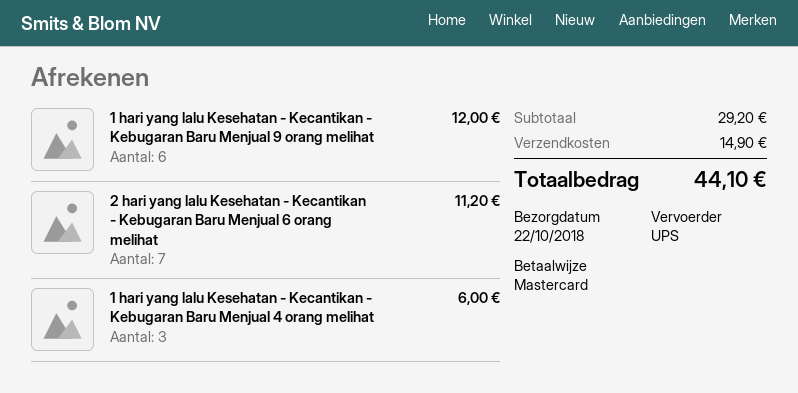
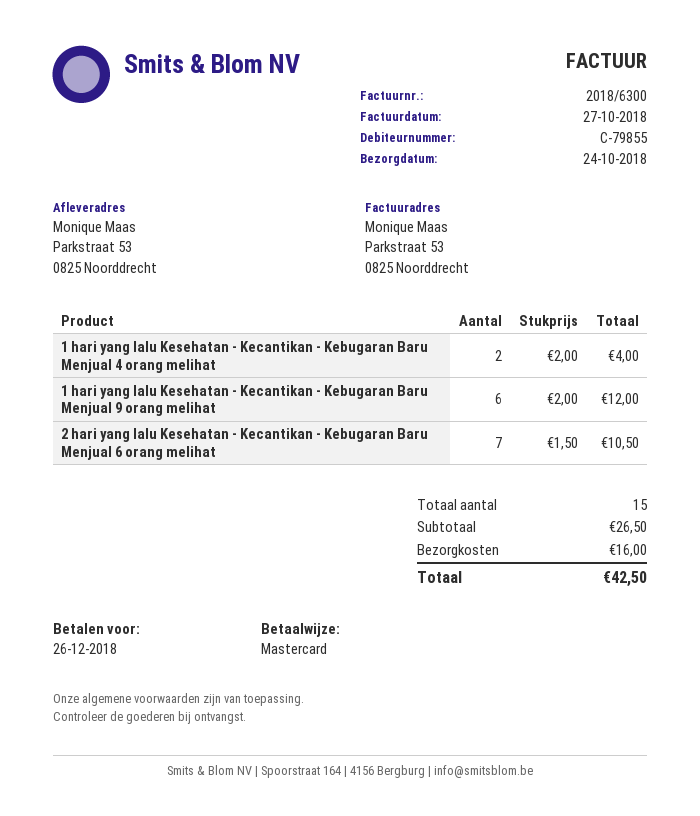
delivery date: 2018-10-22 -> 2018-10-24
2 hari yang lalu Kesehatan - Kecantikan - Kebugaran Baru Menjual 6 orang melihat: 7 for 11.20 -> 7 for 10.50
1 hari yang lalu Kesehatan - Kecantikan - Kebugaran Baru Menjual 4 orang melihat: 3 for 6.00 -> 2 for 4.00
subtotal: 29.20 -> 26.50
shipping: 14.90 -> 16.00
total: 44.10 -> 42.50

